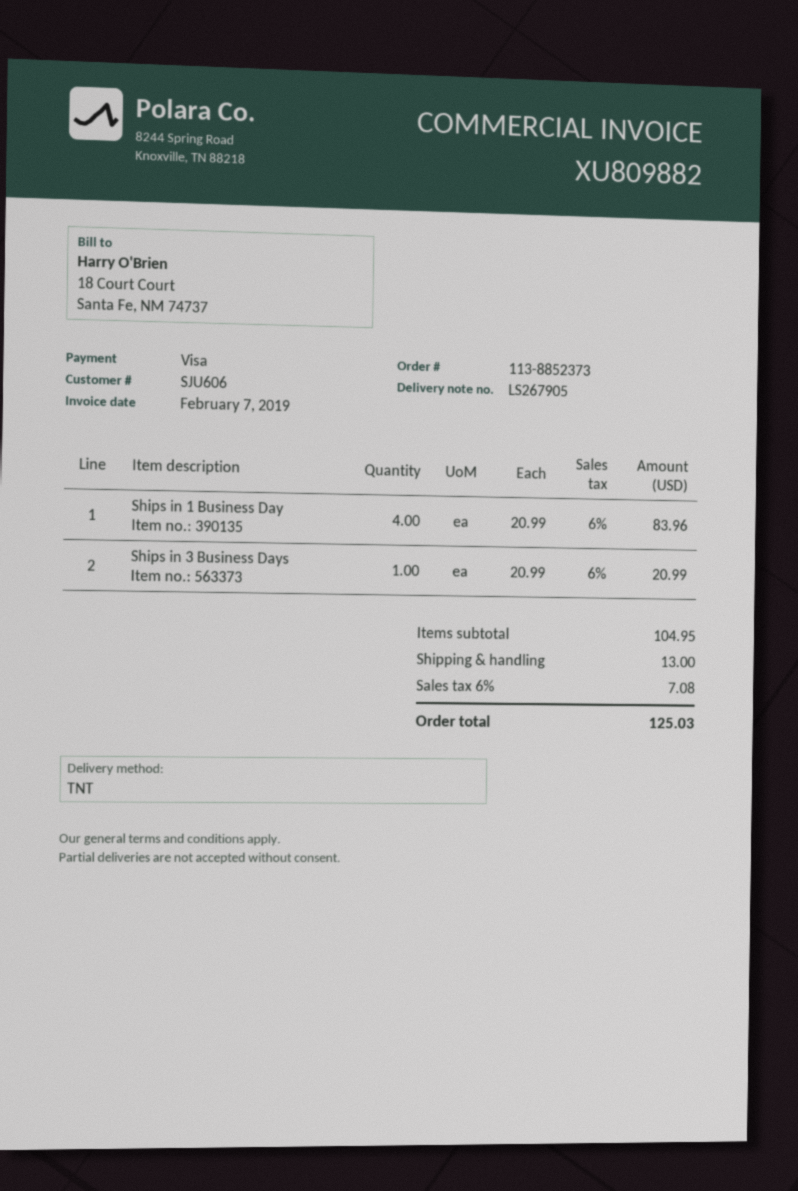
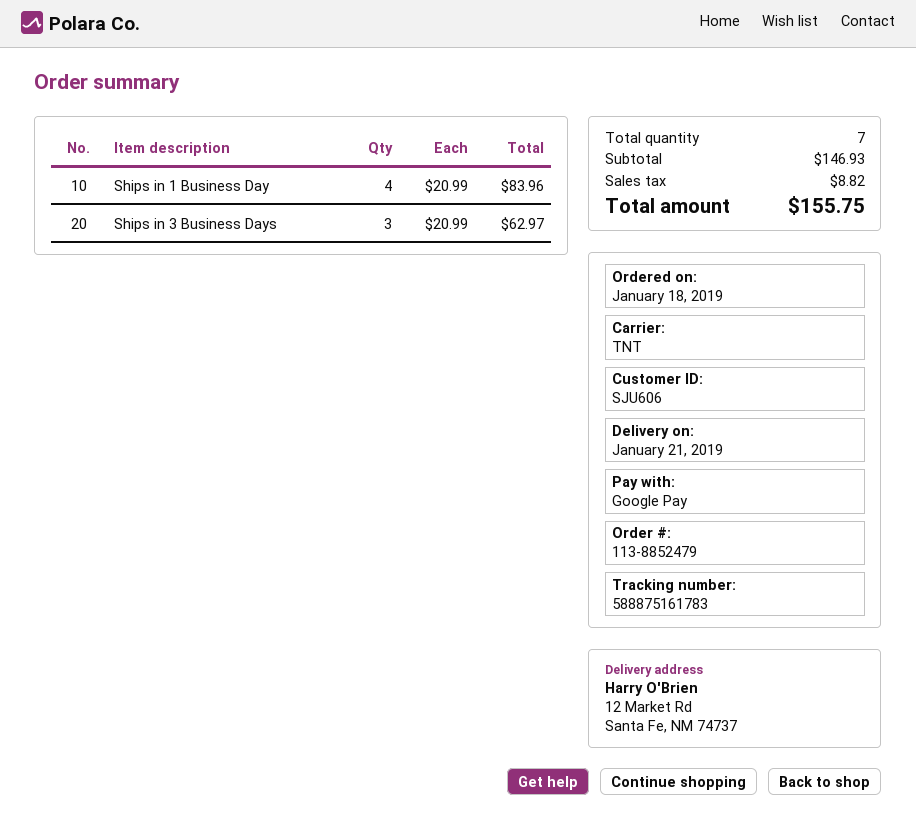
order number: 113-8852373 -> 113-8852479
payment method: Visa -> Google Pay
Ships in 3 Business Days: 1 x 20.99 = 20.99 -> 3 x 20.99 = 62.97
subtotal: 104.95 -> 146.93
shipping: 13.00 -> none
tax: 7.08 -> 8.82
total: 125.03 -> 155.75

